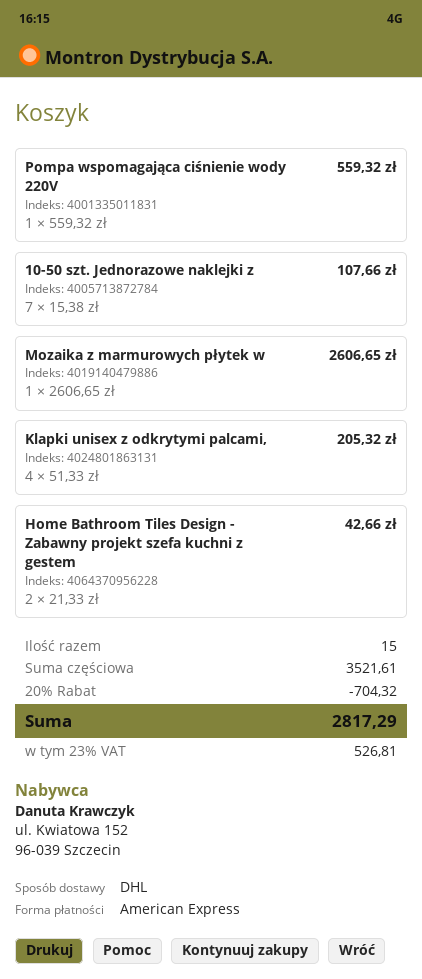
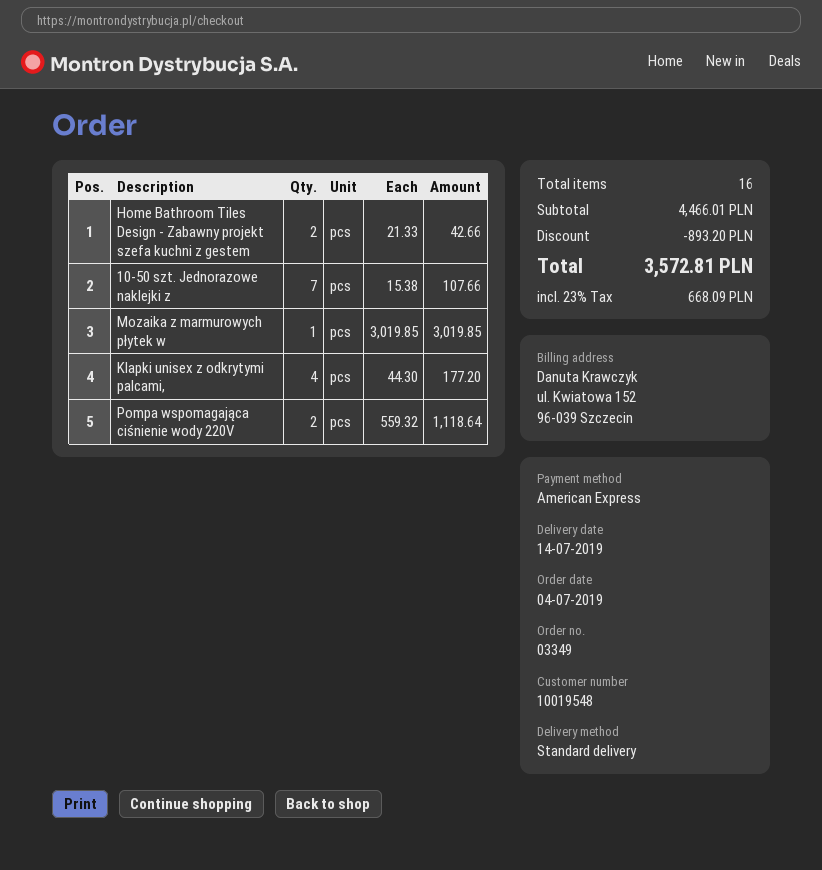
shipping method: DHL -> standard
Pompa wspomagająca ciśnienie wody 220V: 1 x 559.32 = 559.32 -> 2 x 559.32 = 1118.64
Mozaika z marmurowych płytek w: 1 x 2606.65 = 2606.65 -> 1 x 3019.85 = 3019.85
Klapki unisex z odkrytymi palcami,: 4 x 51.33 = 205.32 -> 4 x 44.30 = 177.20
total quantity: 15 -> 16
subtotal: 3521.61 -> 4466.01
discount: 704.32 -> 893.20
tax: 23% = 526.81 -> 23% = 668.09
total: 2817.29 -> 3572.81

